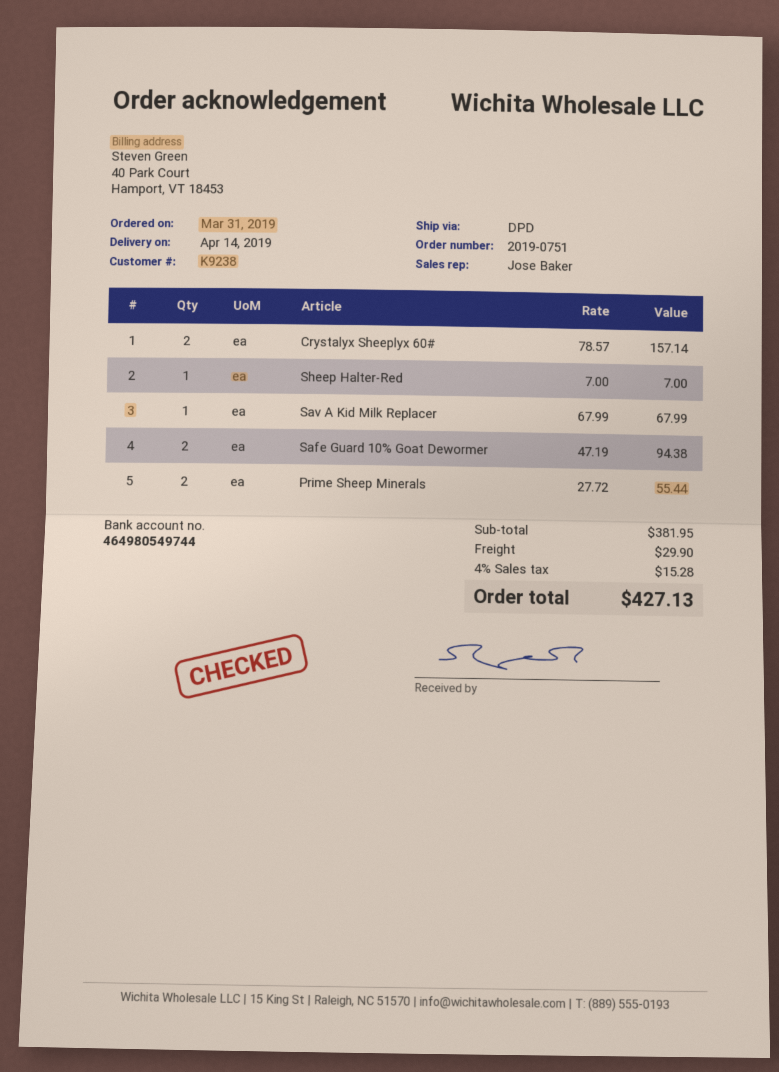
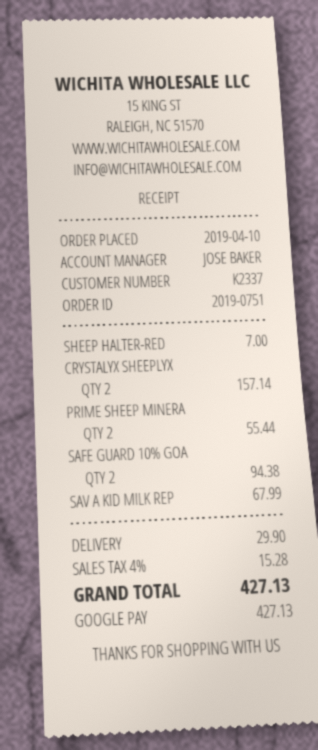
order date: 2019-03-31 -> 2019-04-10
customer number: K9238 -> K2337

